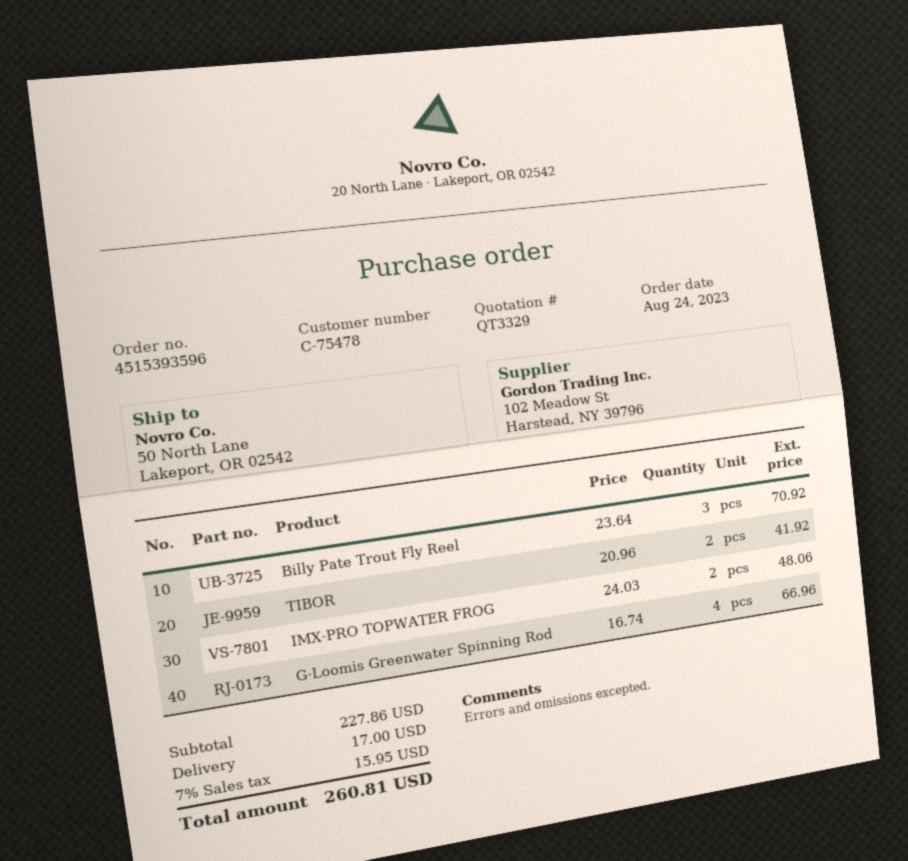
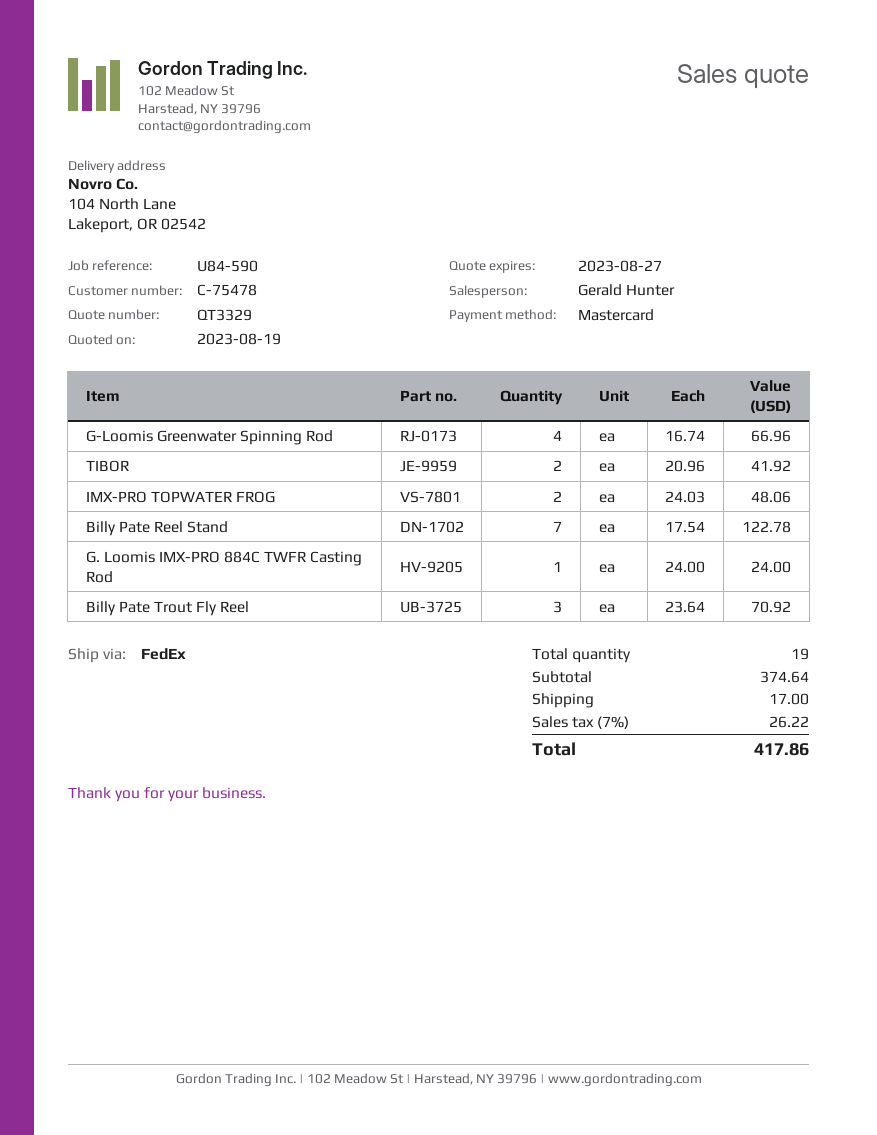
ship to: 50 North Lane, Lakeport, OR 02542 -> 104 North Lane, Lakeport, OR 02542
Billy Pate Reel Stand: none -> 7 x 17.54 = 122.78
G. Loomis IMX-PRO 884C TWFR Casting Rod: none -> 1 x 24.00 = 24.00
subtotal: 227.86 -> 374.64
tax: 7% = 15.95 -> 7% = 26.22
total: 260.81 -> 417.86

